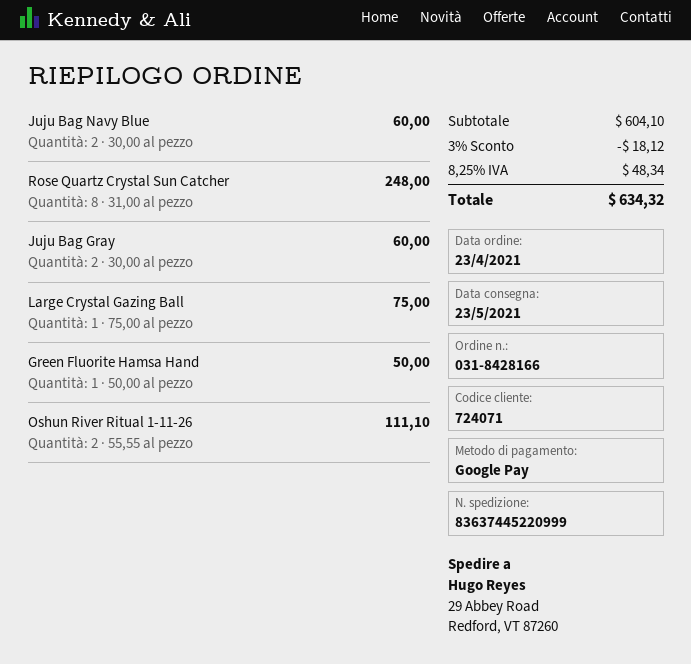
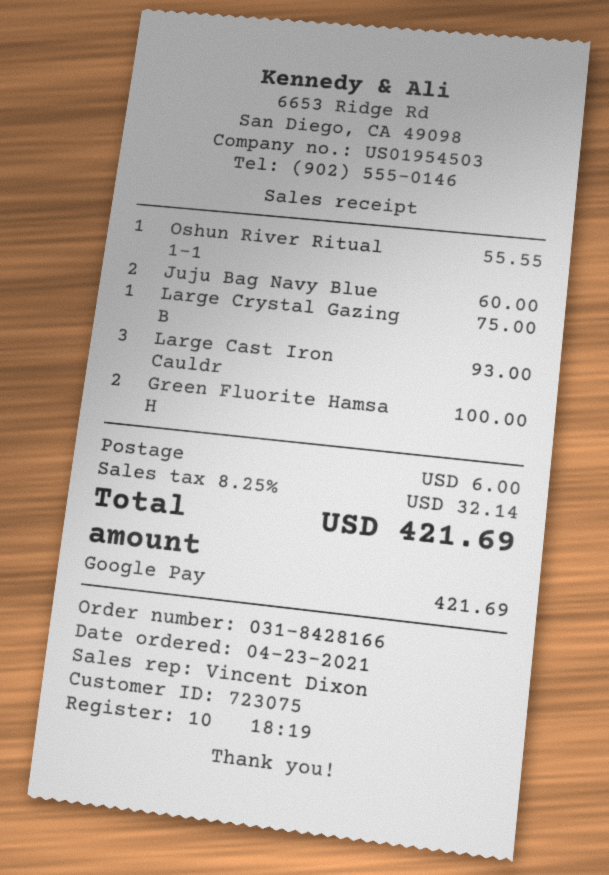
customer number: 724071 -> 723075
Rose Quartz Crystal Sun Catcher: 8 for 248.00 -> none
Juju Bag Gray: 2 for 60.00 -> none
Green Fluorite Hamsa Hand: 1 for 50.00 -> 2 for 100.00
Oshun River Ritual 1-11-26: 2 for 111.10 -> 1 for 55.55
Large Cast Iron Cauldr: none -> 3 for 93.00
discount: 3% = 18.12 -> none
shipping: none -> 6.00
tax: 8.25% = 48.34 -> 8.25% = 32.14
total: 634.32 -> 421.69

